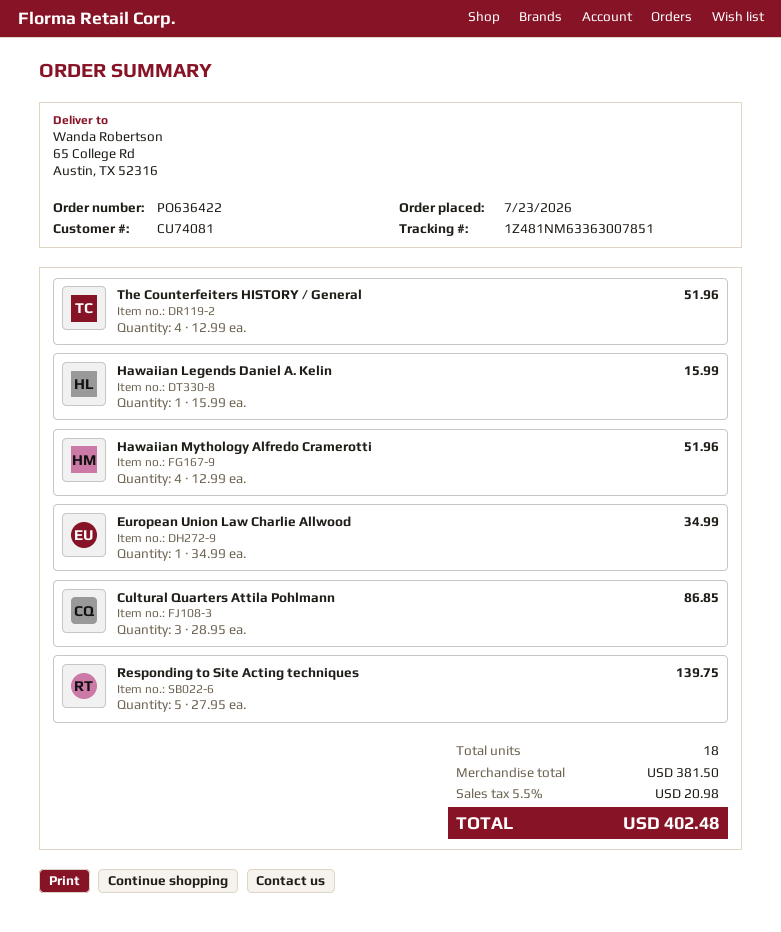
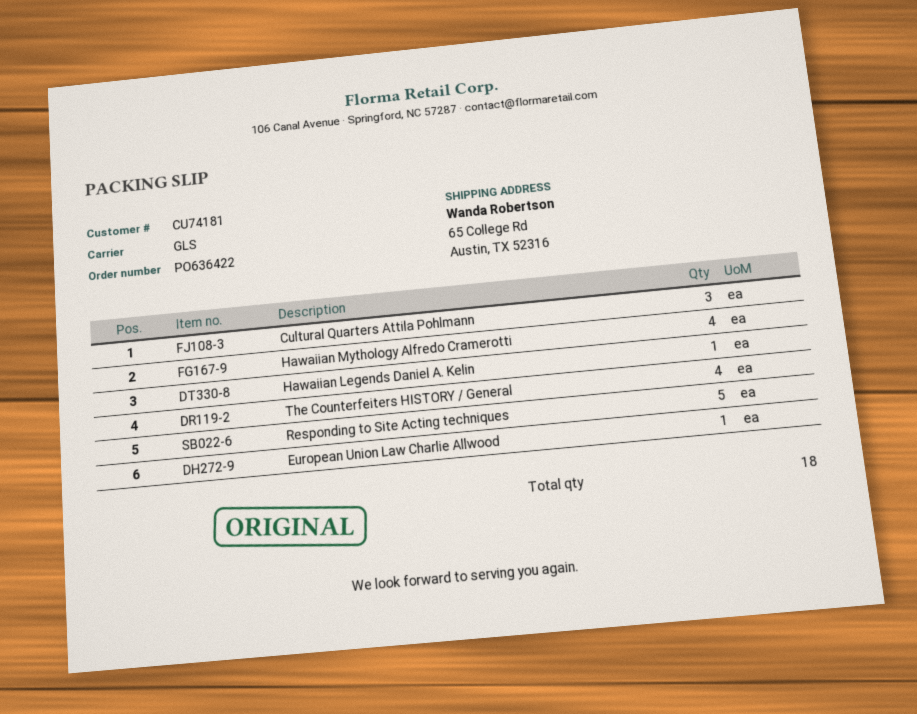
customer number: CU74081 -> CU74181

